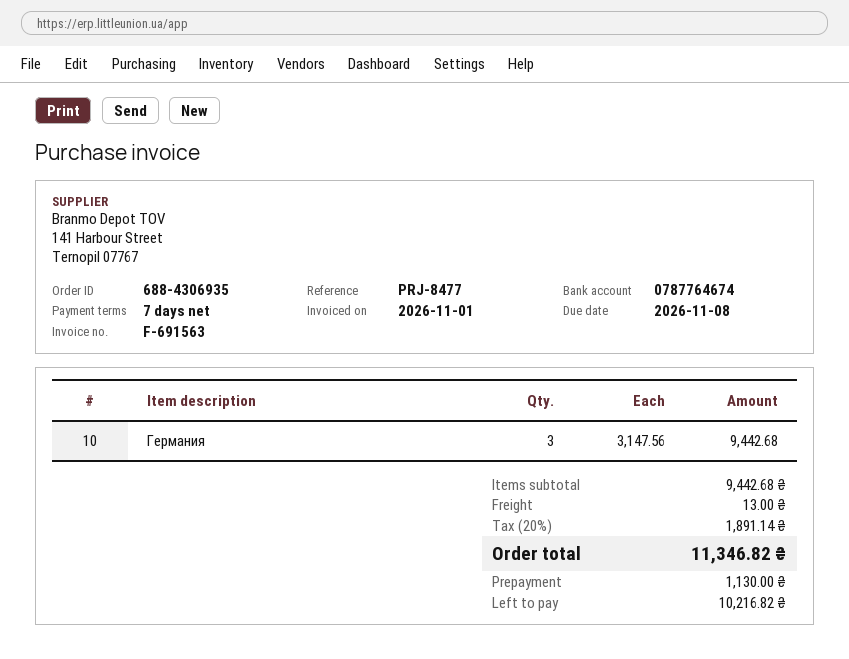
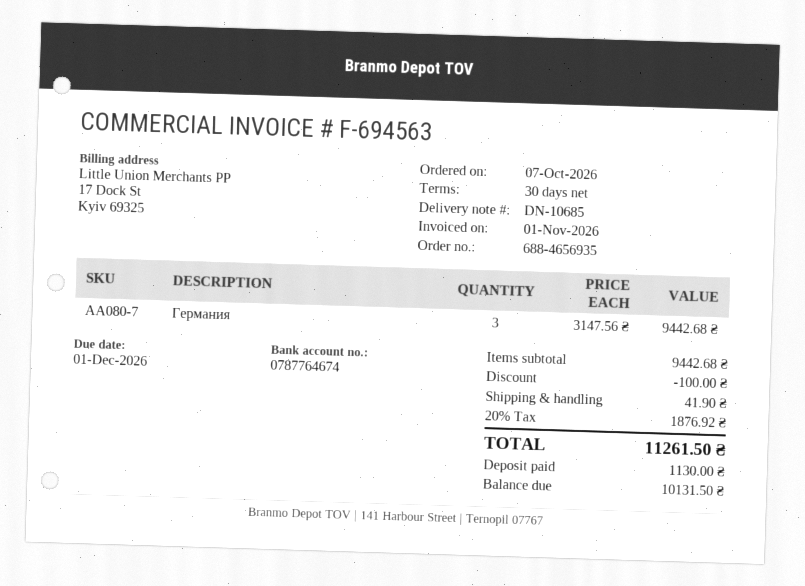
order number: 688-4306935 -> 688-4656935
invoice number: F-691563 -> F-694563
payment terms: 7 days -> 30 days
due date: 2026-11-08 -> 2026-12-01
discount: none -> 100.00
shipping: 13.00 -> 41.90
tax: 20% = 1891.14 -> 20% = 1876.92
total: 11346.82 -> 11261.50
balance: 10216.82 -> 10131.50

